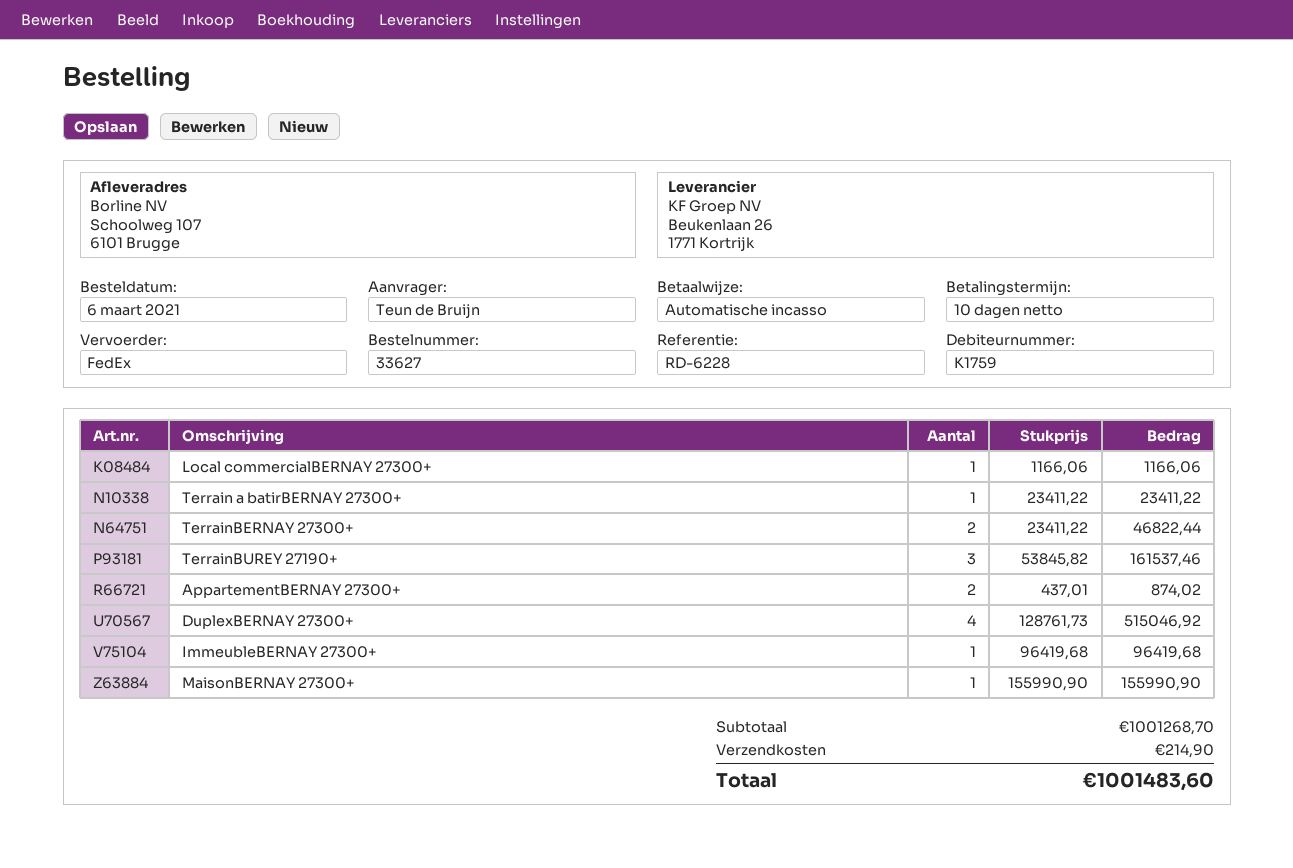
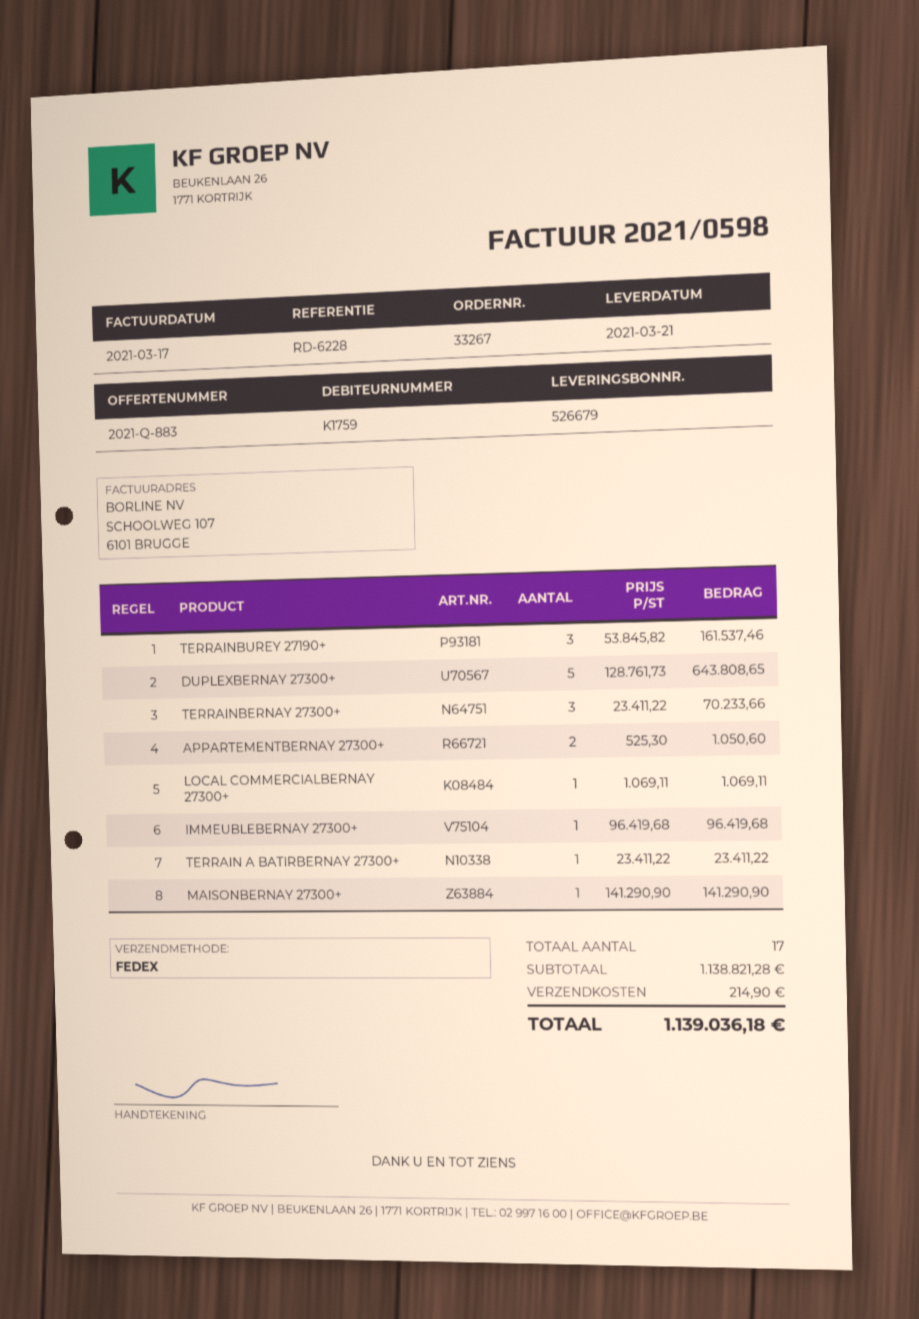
order number: 33627 -> 33267
Local commercialBERNAY 27300+: 1 x 1166.06 = 1166.06 -> 1 x 1069.11 = 1069.11
TerrainBERNAY 27300+: 2 x 23411.22 = 46822.44 -> 3 x 23411.22 = 70233.66
AppartementBERNAY 27300+: 2 x 437.01 = 874.02 -> 2 x 525.30 = 1050.60
DuplexBERNAY 27300+: 4 x 128761.73 = 515046.92 -> 5 x 128761.73 = 643808.65
MaisonBERNAY 27300+: 1 x 155990.90 = 155990.90 -> 1 x 141290.90 = 141290.90
subtotal: 1001268.70 -> 1138821.28
total: 1001483.60 -> 1139036.18

